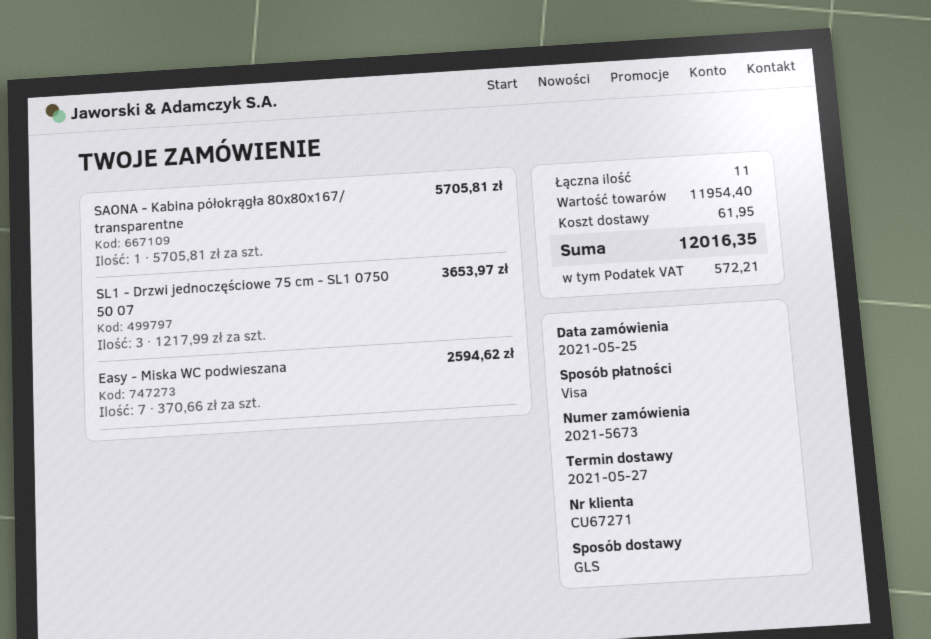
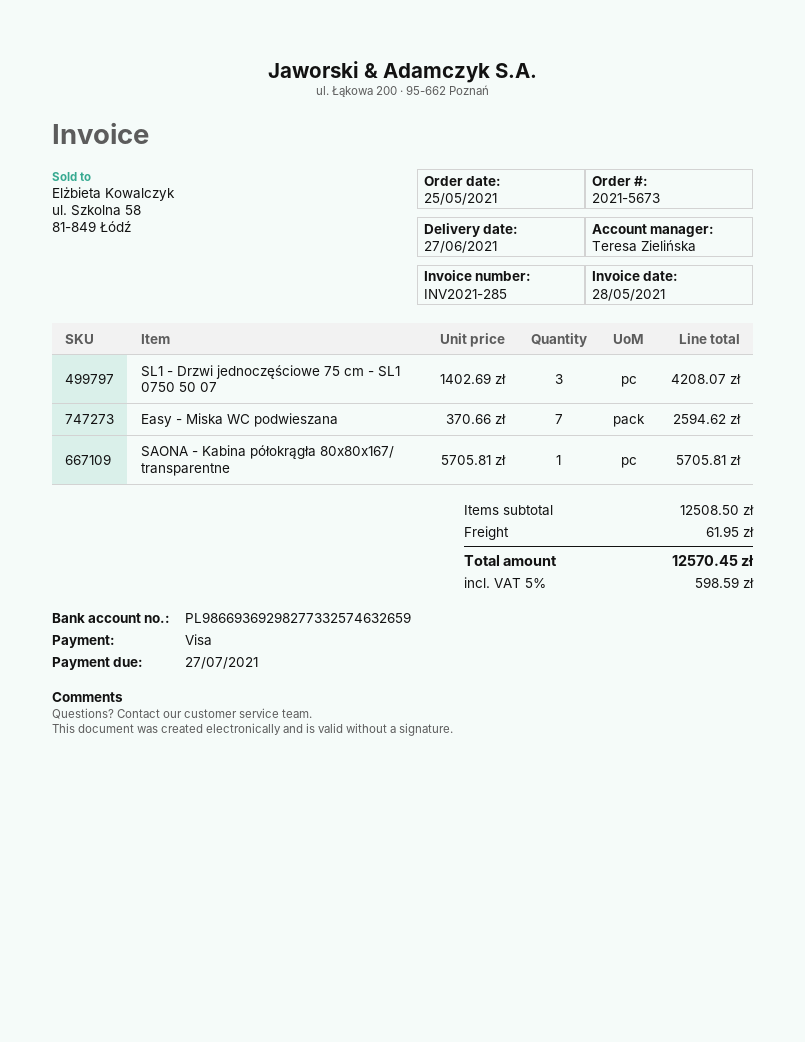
delivery date: 2021-05-27 -> 2021-06-27
SL1 - Drzwi jednoczęściowe 75 cm - SL1 0750 50 07: 3 x 1217.99 = 3653.97 -> 3 x 1402.69 = 4208.07
subtotal: 11954.40 -> 12508.50
tax: 572.21 -> 598.59
total: 12016.35 -> 12570.45

